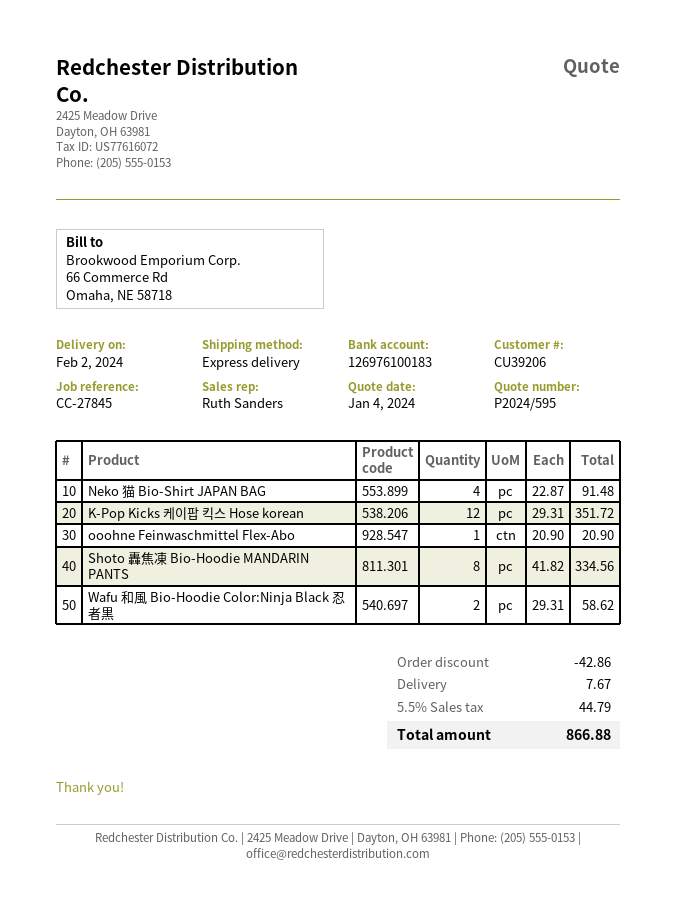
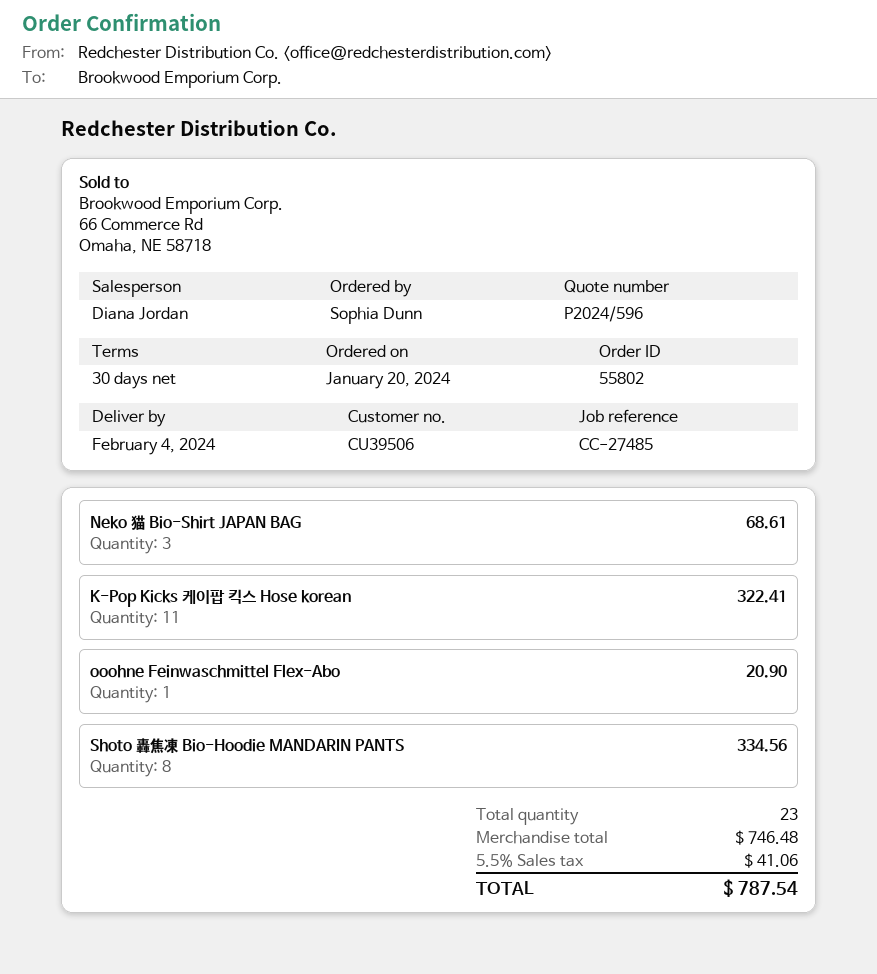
quote number: P2024/595 -> P2024/596
delivery date: 2024-02-02 -> 2024-02-04
customer number: CU39206 -> CU39506
reference: CC-27845 -> CC-27485
sales rep: Ruth Sanders -> Diana Jordan
Neko 猫 Bio-Shirt JAPAN BAG: 4 for 91.48 -> 3 for 68.61
K-Pop Kicks 케이팝 킥스 Hose korean: 12 for 351.72 -> 11 for 322.41
Wafu 和風 Bio-Hoodie Color:Ninja Black 忍者黒: 2 for 58.62 -> none
discount: 42.86 -> none
shipping: 7.67 -> none
tax: 5.5% = 44.79 -> 5.5% = 41.06
total: 866.88 -> 787.54

